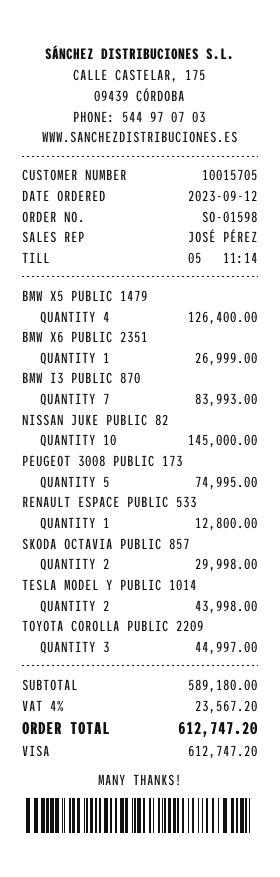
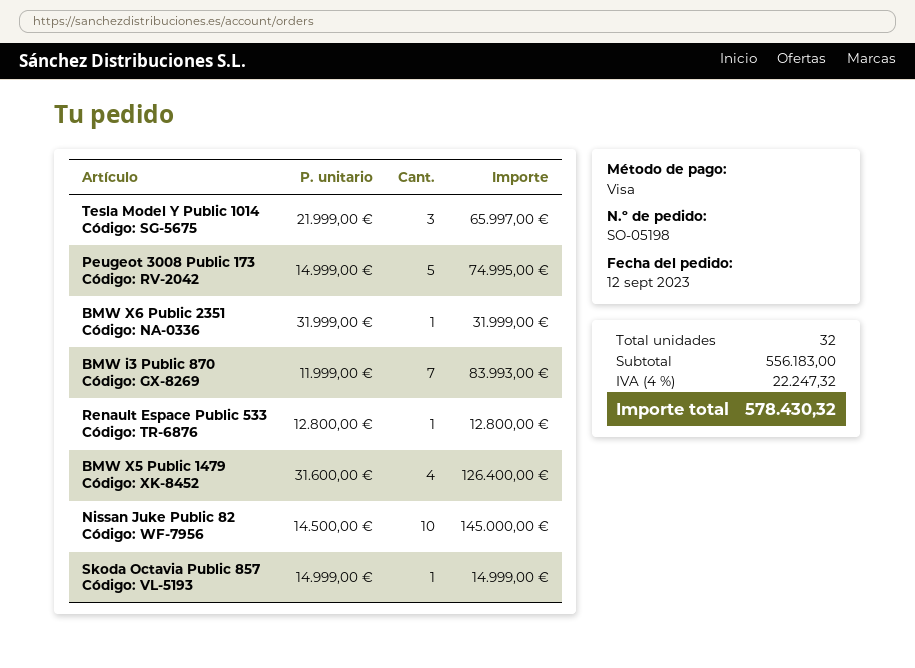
order number: SO-01598 -> SO-05198
BMW X6 PUBLIC 2351: 1 for 26999.00 -> 1 for 31999.00
SKODA OCTAVIA PUBLIC 857: 2 for 29998.00 -> 1 for 14999.00
TESLA MODEL Y PUBLIC 1014: 2 for 43998.00 -> 3 for 65997.00
TOYOTA COROLLA PUBLIC 2209: 3 for 44997.00 -> none
subtotal: 589180.00 -> 556183.00
tax: 4% = 23567.20 -> 4% = 22247.32
total: 612747.20 -> 578430.32

